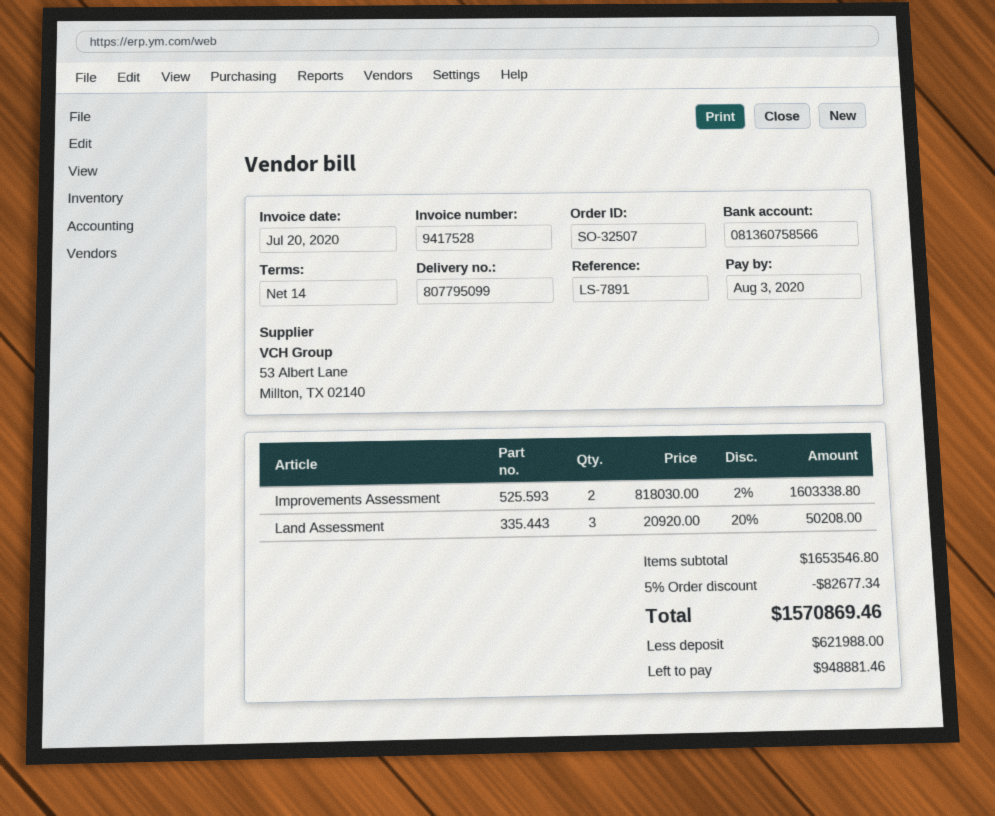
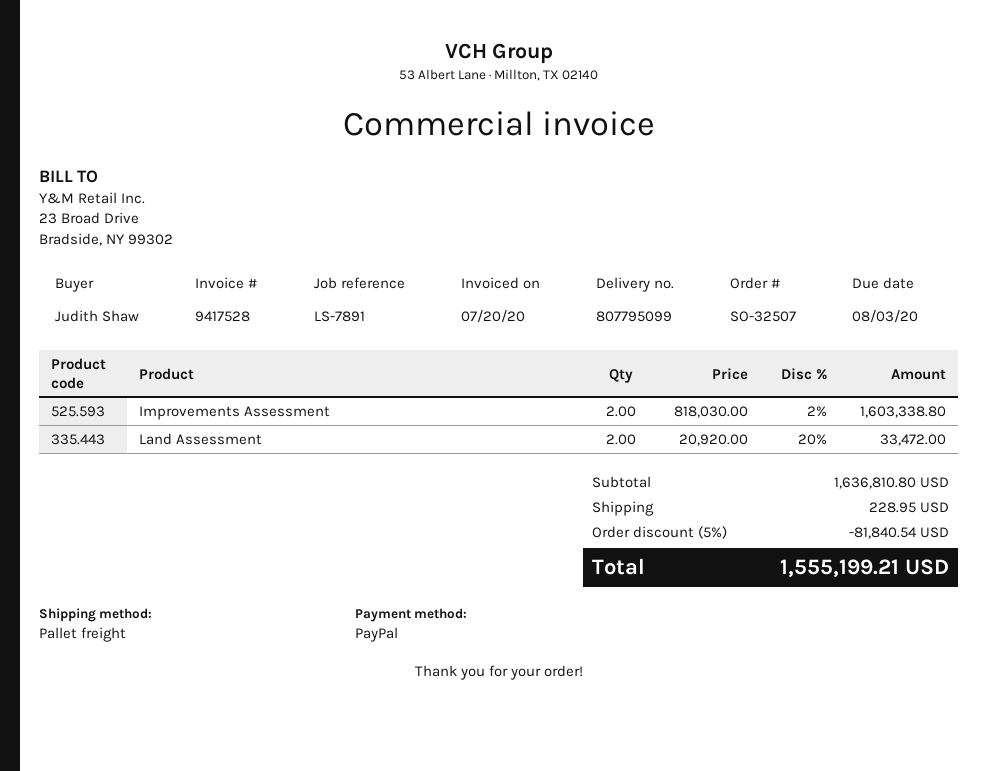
Land Assessment: 3 x 20920.00 - 20% = 50208.00 -> 2 x 20920.00 - 20% = 33472.00
subtotal: 1653546.80 -> 1636810.80
discount: 5% = 82677.34 -> 5% = 81840.54
shipping: none -> 228.95
total: 1570869.46 -> 1555199.21

